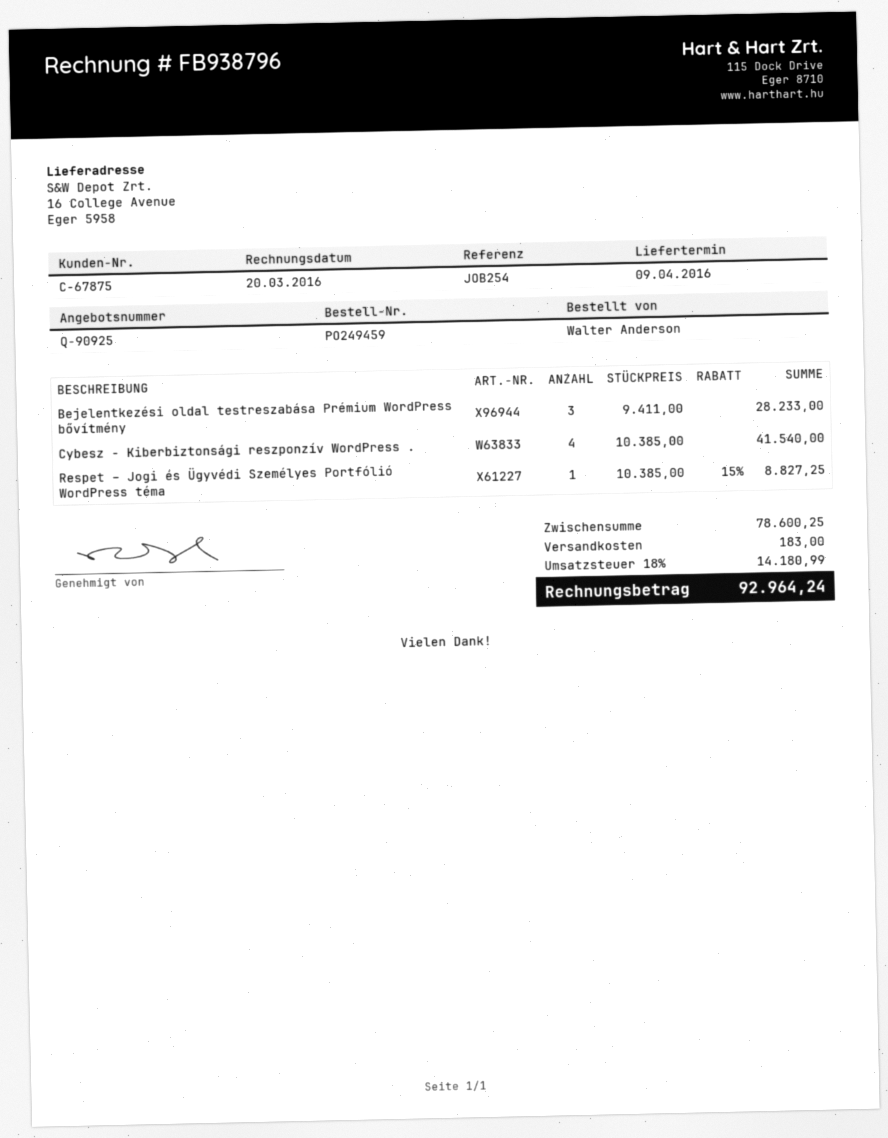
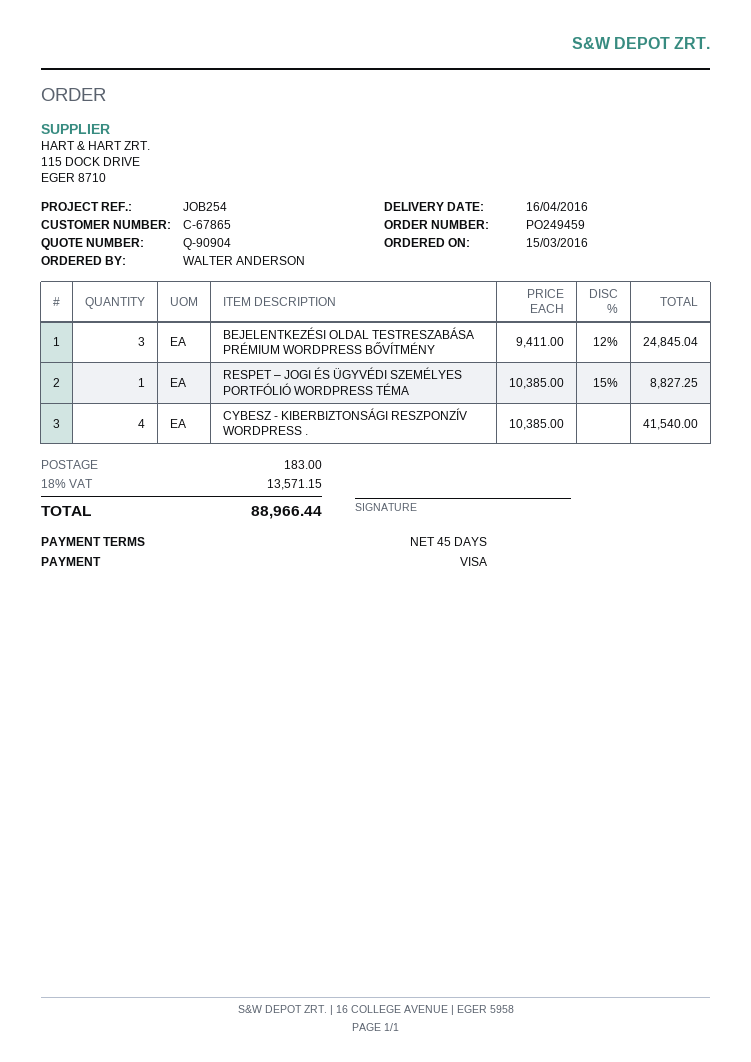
quote number: Q-90925 -> Q-90904
delivery date: 2016-04-09 -> 2016-04-16
customer number: C-67875 -> C-67865
Bejelentkezési oldal testreszabása Prémium WordPress bővítmény: 3 x 9411.00 = 28233.00 -> 3 x 9411.00 - 12% = 24845.04
tax: 18% = 14180.99 -> 18% = 13571.15
total: 92964.24 -> 88966.44

